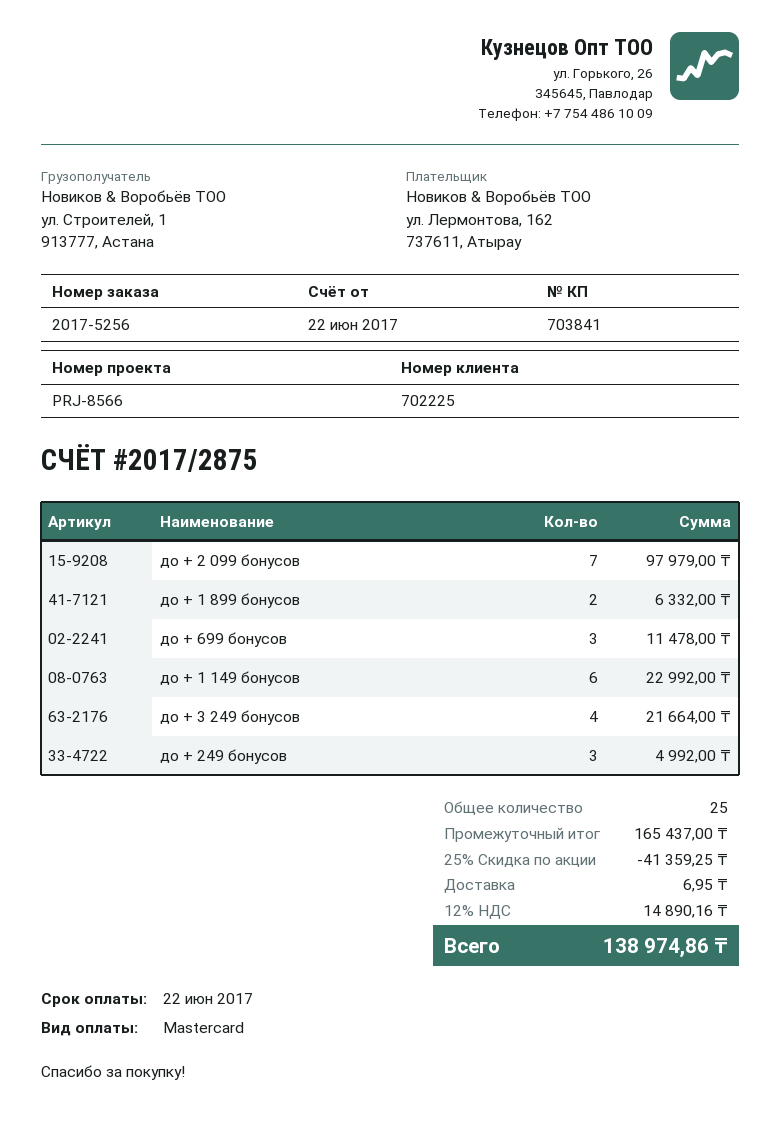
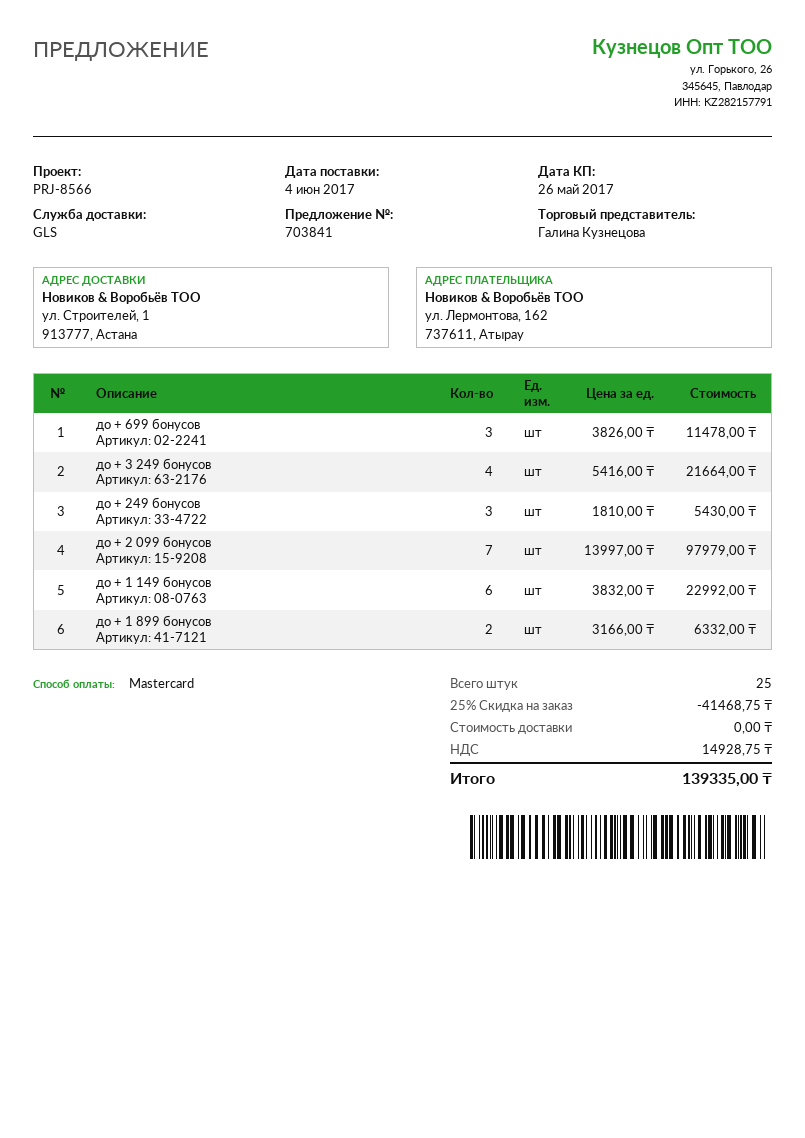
до + 249 бонусов: 3 for 4992.00 -> 3 for 5430.00
discount: 25% = 41359.25 -> 25% = 41468.75
shipping: 6.95 -> 0.00
tax: 14890.16 -> 14928.75
total: 138974.86 -> 139335.00

